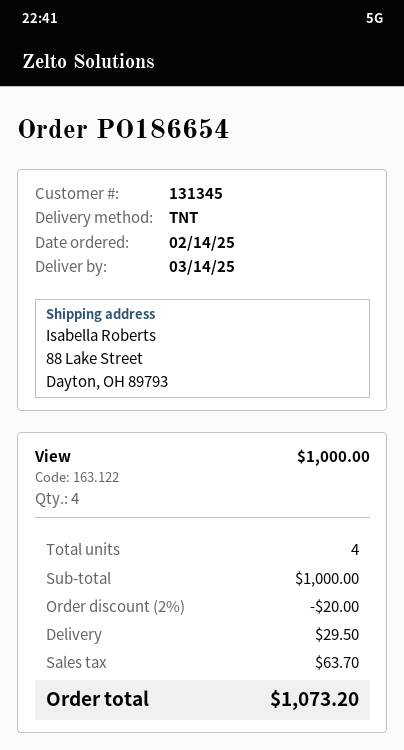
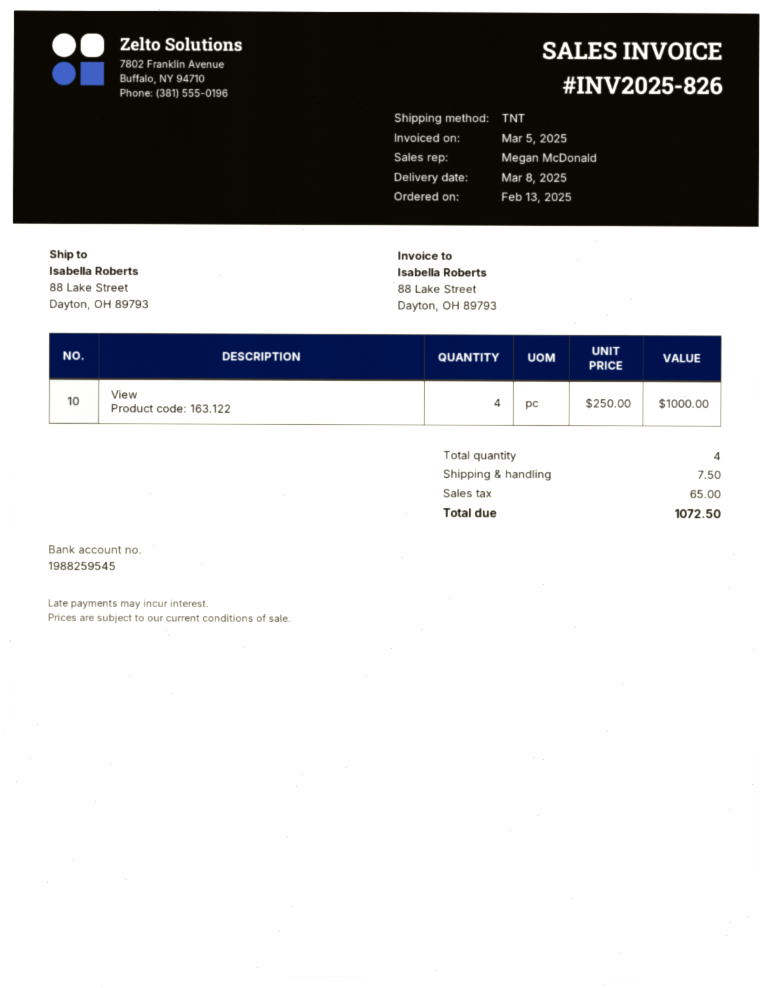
order date: 2025-02-14 -> 2025-02-13
delivery date: 2025-03-14 -> 2025-03-08
discount: 2% = 20.00 -> none
shipping: 29.50 -> 7.50
tax: 63.70 -> 65.00
total: 1073.20 -> 1072.50

